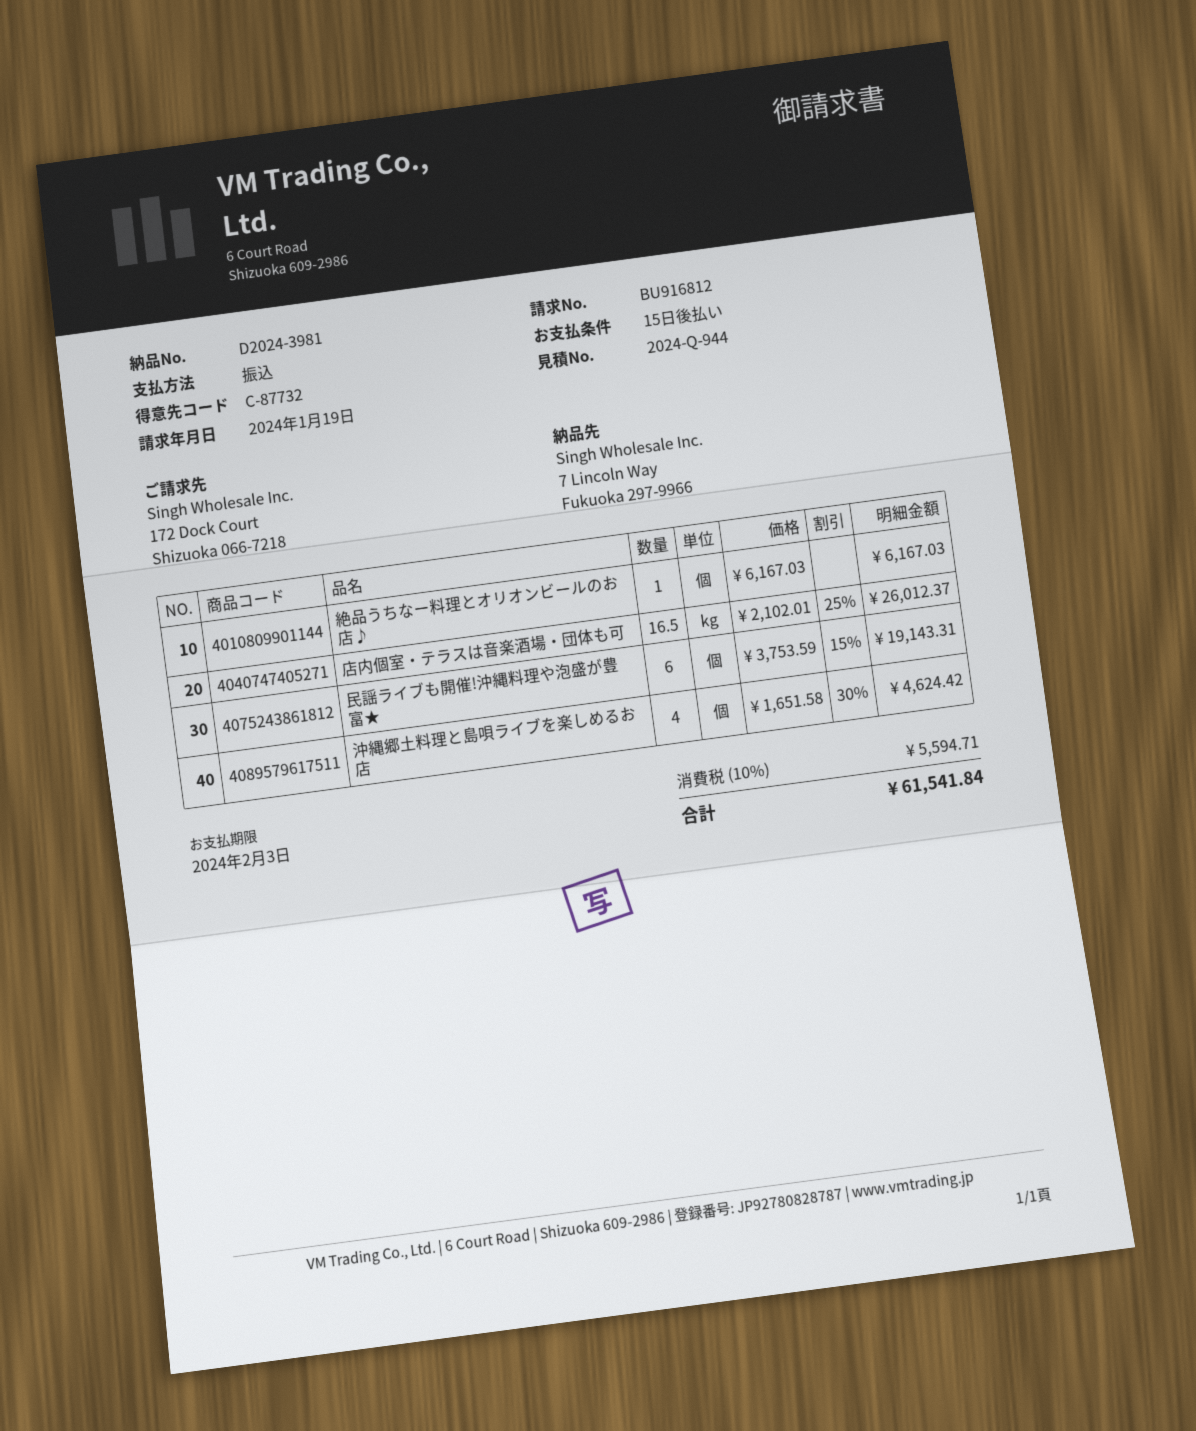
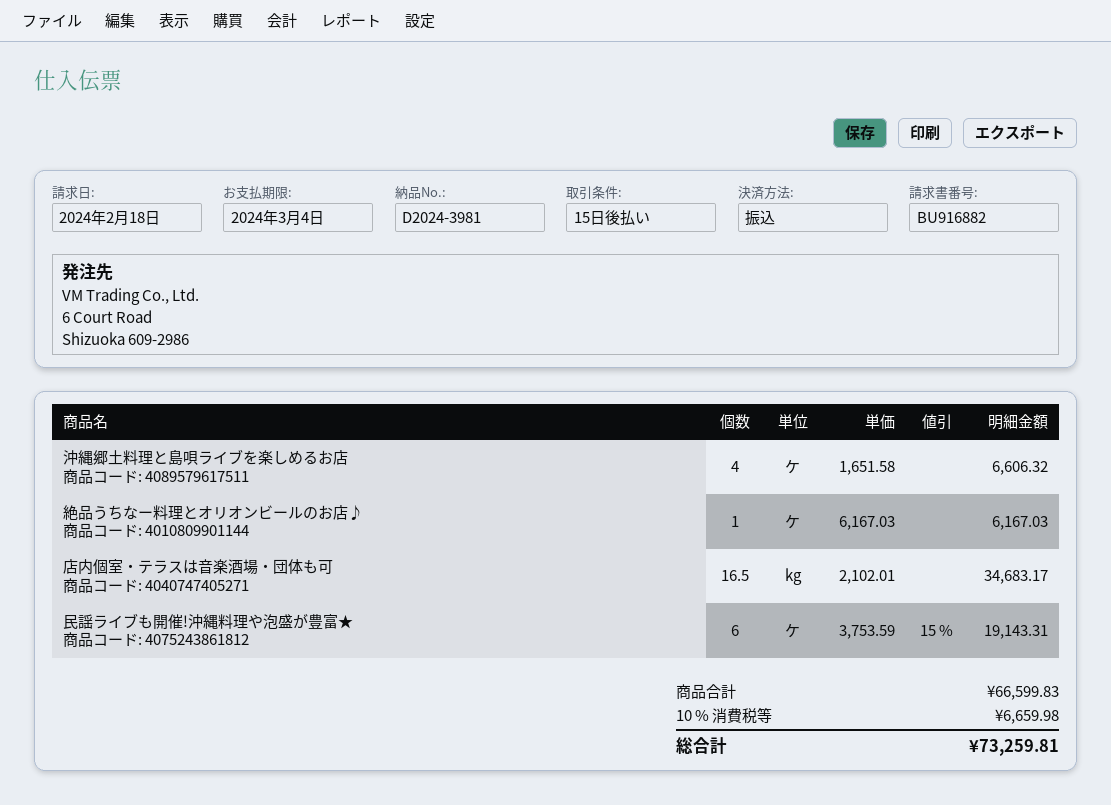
invoice number: BU916812 -> BU916882
invoice date: 2024-01-19 -> 2024-02-18
due date: 2024-02-03 -> 2024-03-04
店内個室・テラスは音楽酒場・団体も可: 16.5 x 2102.01 - 25% = 26012.37 -> 16.5 x 2102.01 = 34683.17
沖縄郷土料理と島唄ライブを楽しめるお店: 4 x 1651.58 - 30% = 4624.42 -> 4 x 1651.58 = 6606.32
tax: 10% = 5594.71 -> 10% = 6659.98
total: 61541.84 -> 73259.81

